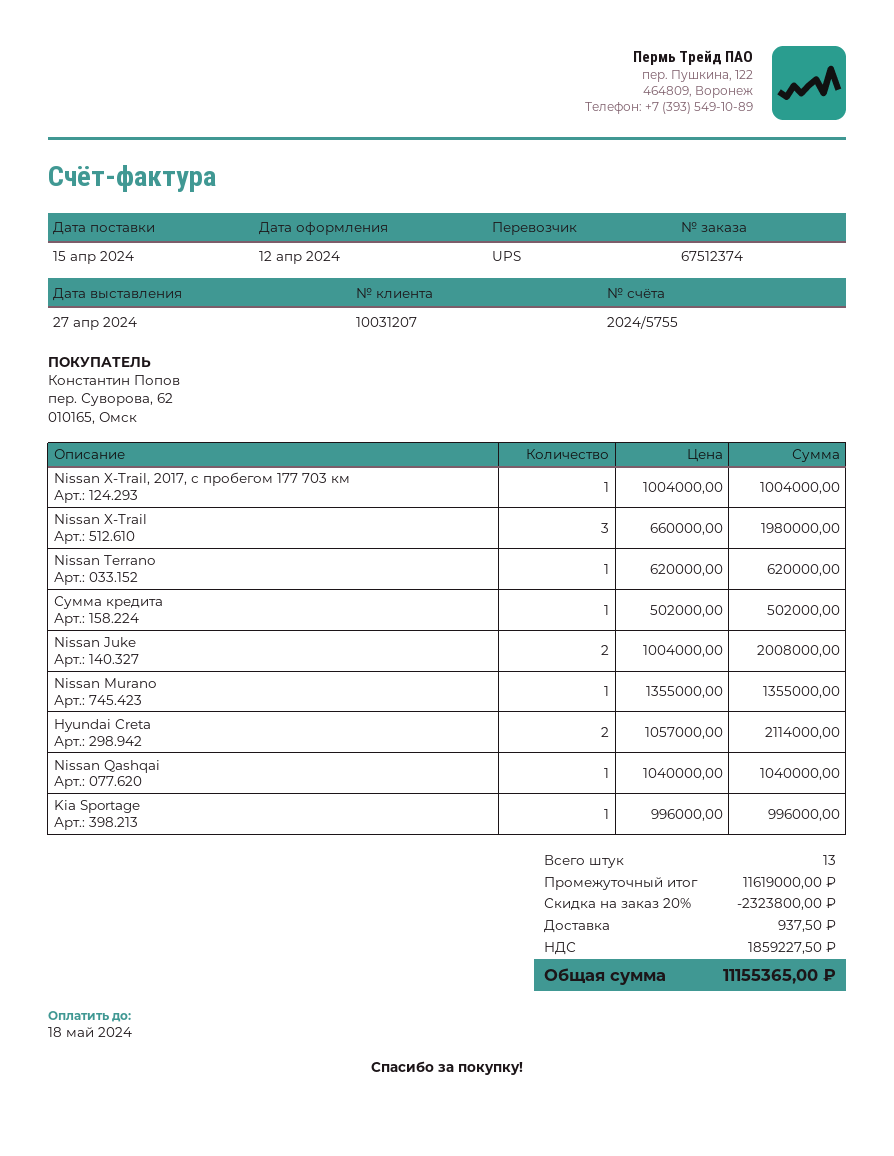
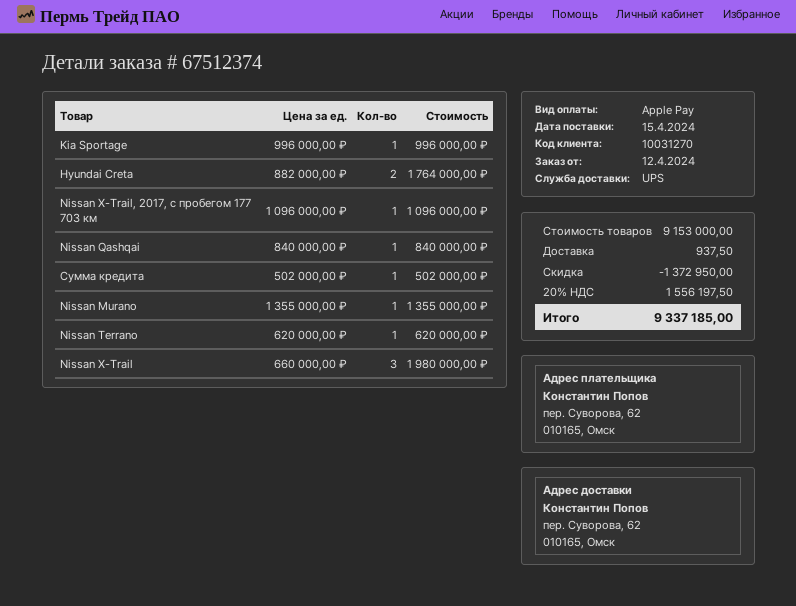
customer number: 10031207 -> 10031270
Nissan X-Trail, 2017, с пробегом 177 703 км: 1 x 1004000.00 = 1004000.00 -> 1 x 1096000.00 = 1096000.00
Nissan Juke: 2 x 1004000.00 = 2008000.00 -> none
Hyundai Creta: 2 x 1057000.00 = 2114000.00 -> 2 x 882000.00 = 1764000.00
Nissan Qashqai: 1 x 1040000.00 = 1040000.00 -> 1 x 840000.00 = 840000.00
subtotal: 11619000.00 -> 9153000.00
discount: 2323800.00 -> 1372950.00
tax: 1859227.50 -> 1556197.50
total: 11155365.00 -> 9337185.00

